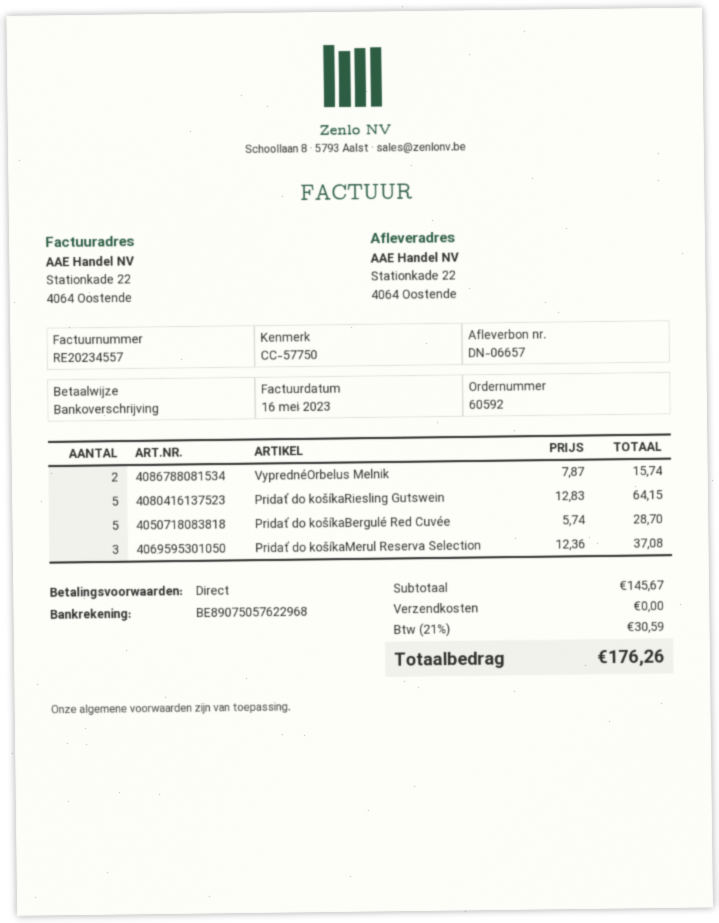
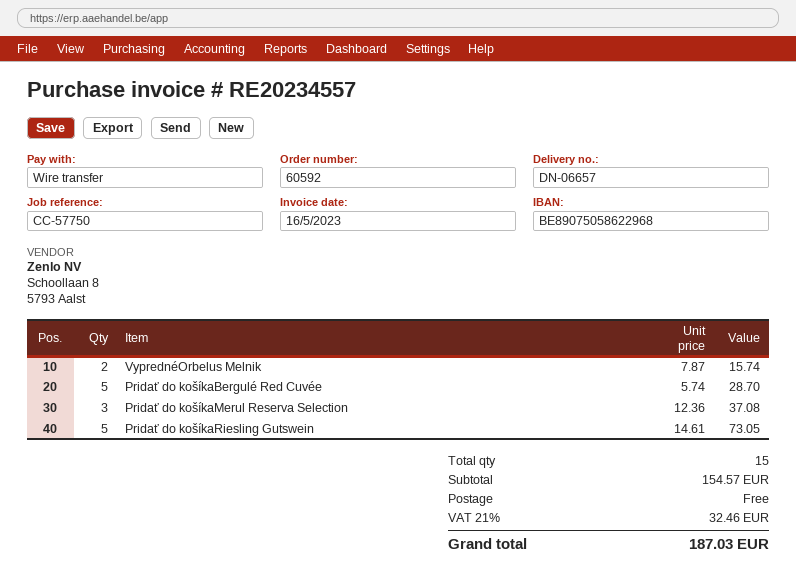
bank account: BE89075057622968 -> BE89075058622968
Pridať do košíkaRiesling Gutswein: 5 x 12.83 = 64.15 -> 5 x 14.61 = 73.05
subtotal: 145.67 -> 154.57
tax: 21% = 30.59 -> 21% = 32.46
total: 176.26 -> 187.03

